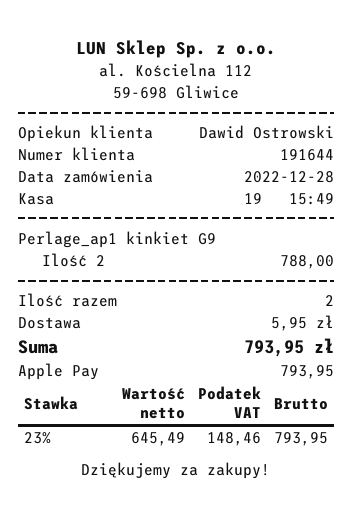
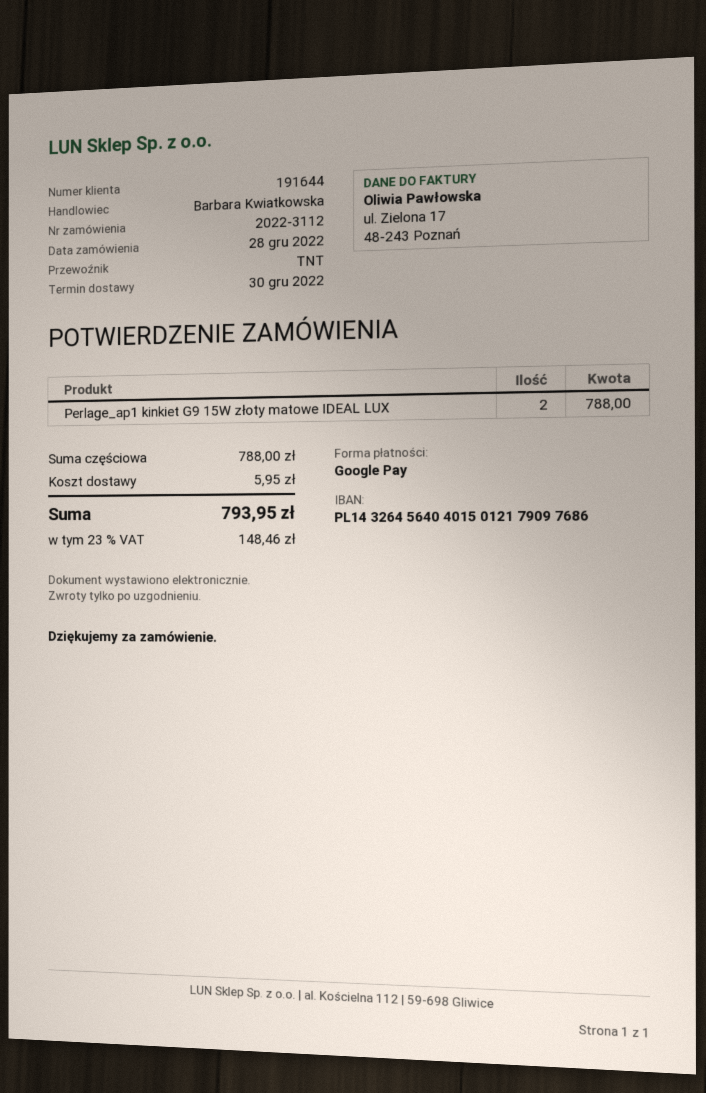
sales rep: Dawid Ostrowski -> Barbara Kwiatkowska
payment method: Apple Pay -> Google Pay

